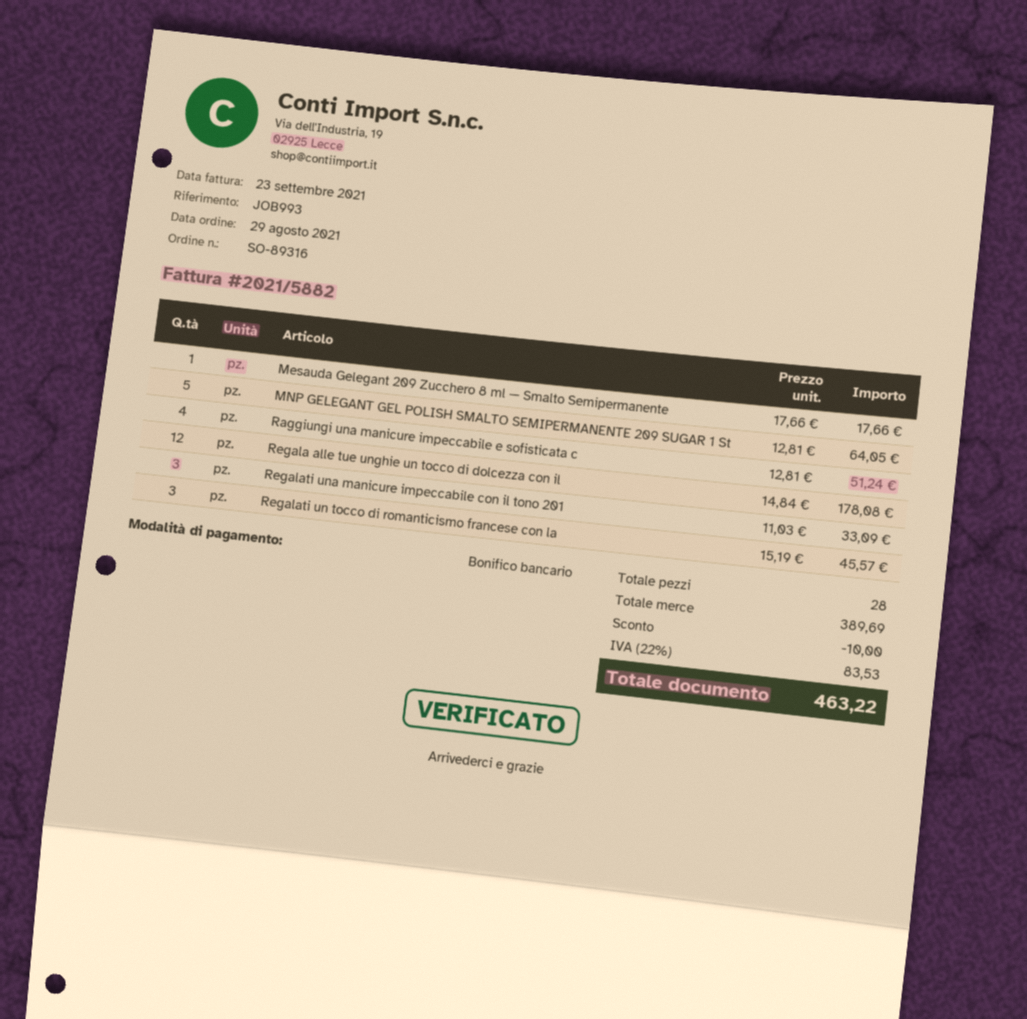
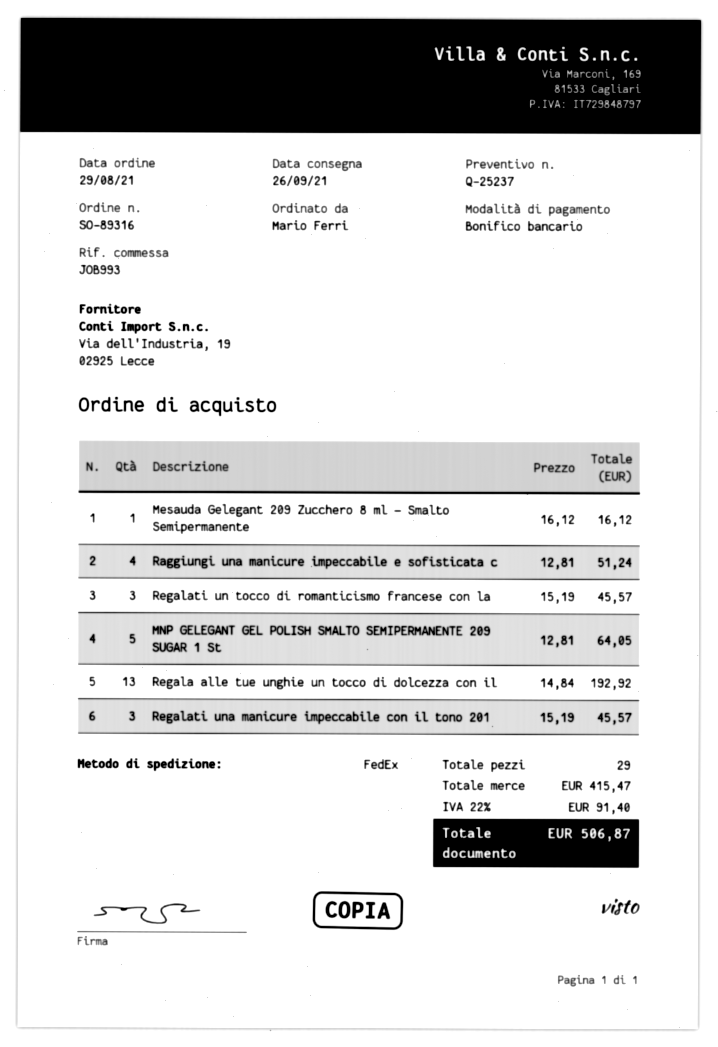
Mesauda Gelegant 209 Zucchero 8 ml — Smalto Semipermanente: 1 x 17.66 = 17.66 -> 1 x 16.12 = 16.12
Regala alle tue unghie un tocco di dolcezza con il: 12 x 14.84 = 178.08 -> 13 x 14.84 = 192.92
Regalati una manicure impeccabile con il tono 201: 3 x 11.03 = 33.09 -> 3 x 15.19 = 45.57
total quantity: 28 -> 29
subtotal: 389.69 -> 415.47
discount: 10.00 -> none
tax: 22% = 83.53 -> 22% = 91.40
total: 463.22 -> 506.87

